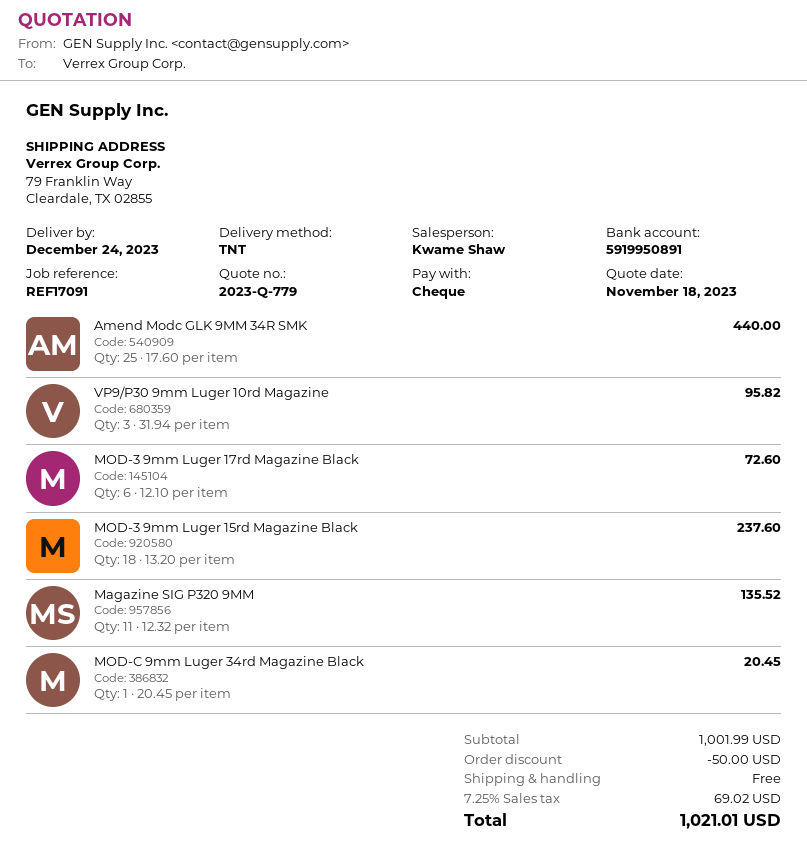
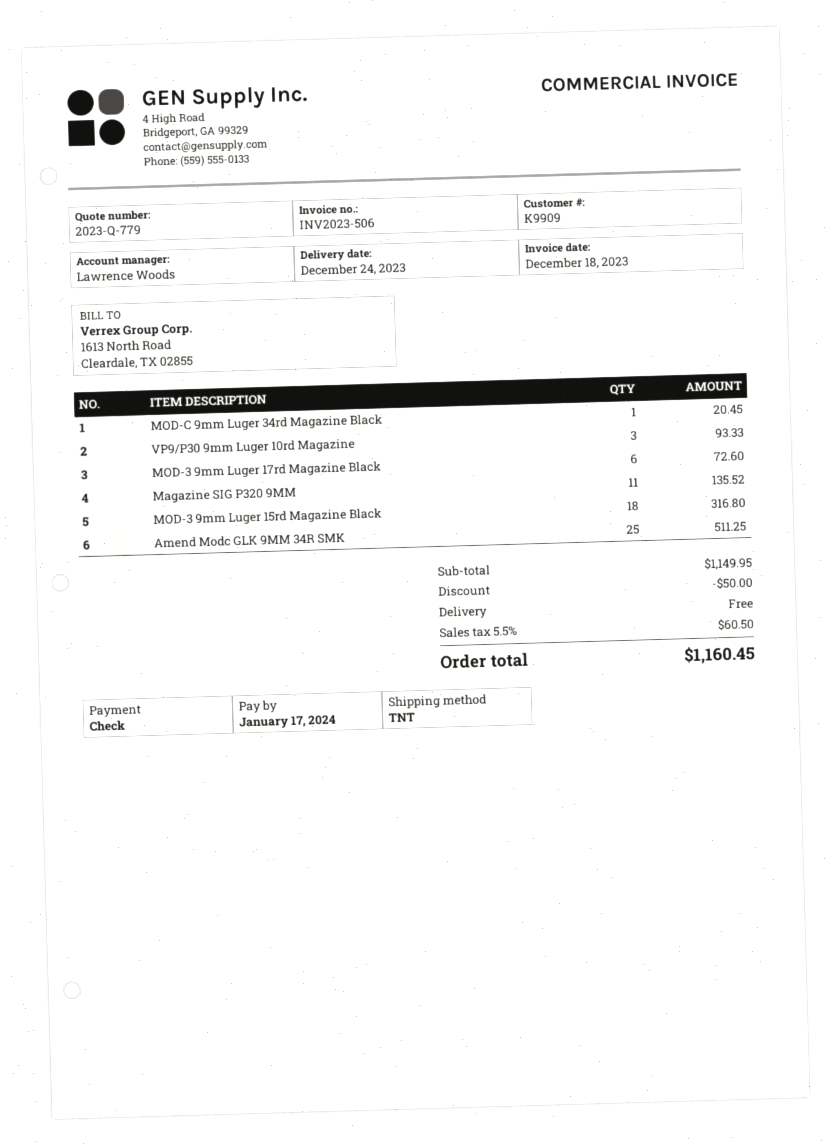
sales rep: Kwame Shaw -> Lawrence Woods
Amend Modc GLK 9MM 34R SMK: 25 for 440.00 -> 25 for 511.25
VP9/P30 9mm Luger 10rd Magazine: 3 for 95.82 -> 3 for 93.33
MOD-3 9mm Luger 15rd Magazine Black: 18 for 237.60 -> 18 for 316.80
subtotal: 1001.99 -> 1149.95
tax: 7.25% = 69.02 -> 5.5% = 60.50
total: 1021.01 -> 1160.45

